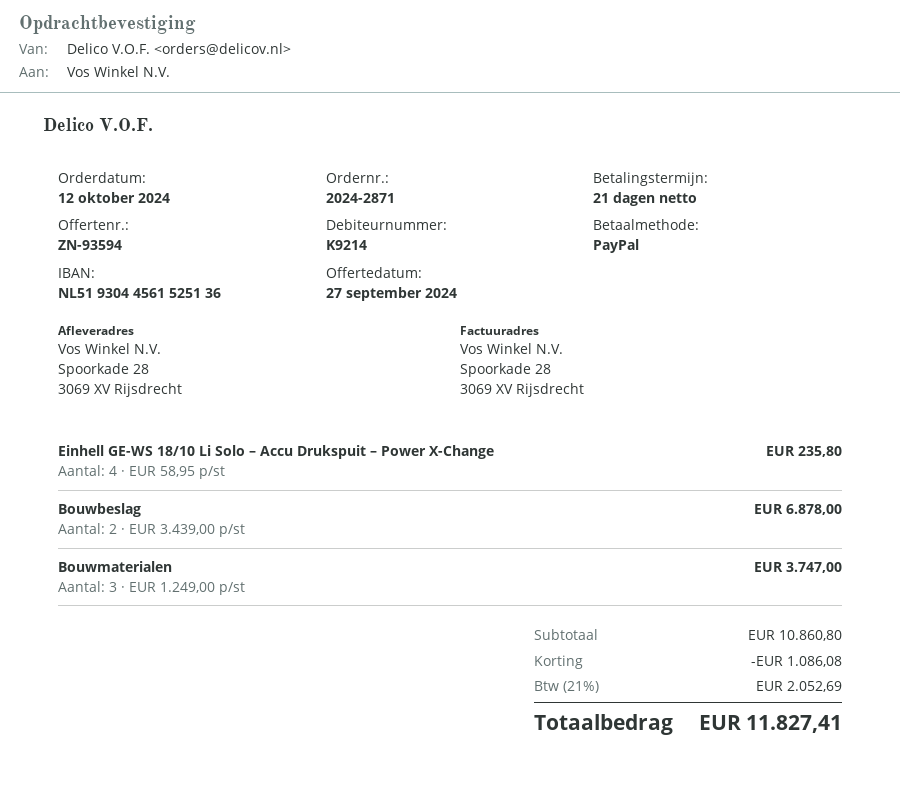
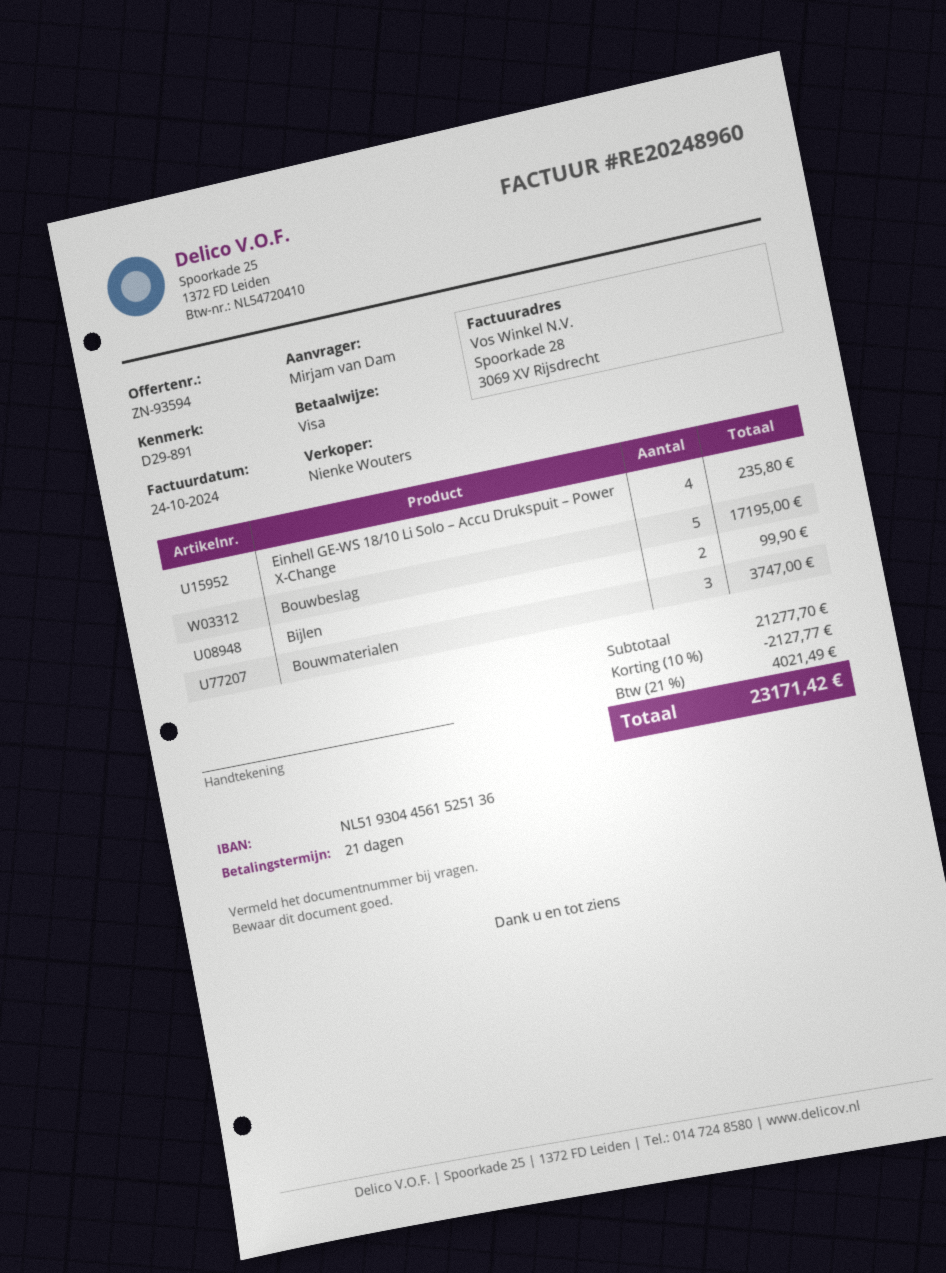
payment method: PayPal -> Visa
Bouwbeslag: 2 for 6878.00 -> 5 for 17195.00
Bijlen: none -> 2 for 99.90
subtotal: 10860.80 -> 21277.70
discount: 1086.08 -> 2127.77
tax: 21% = 2052.69 -> 21% = 4021.49
total: 11827.41 -> 23171.42

